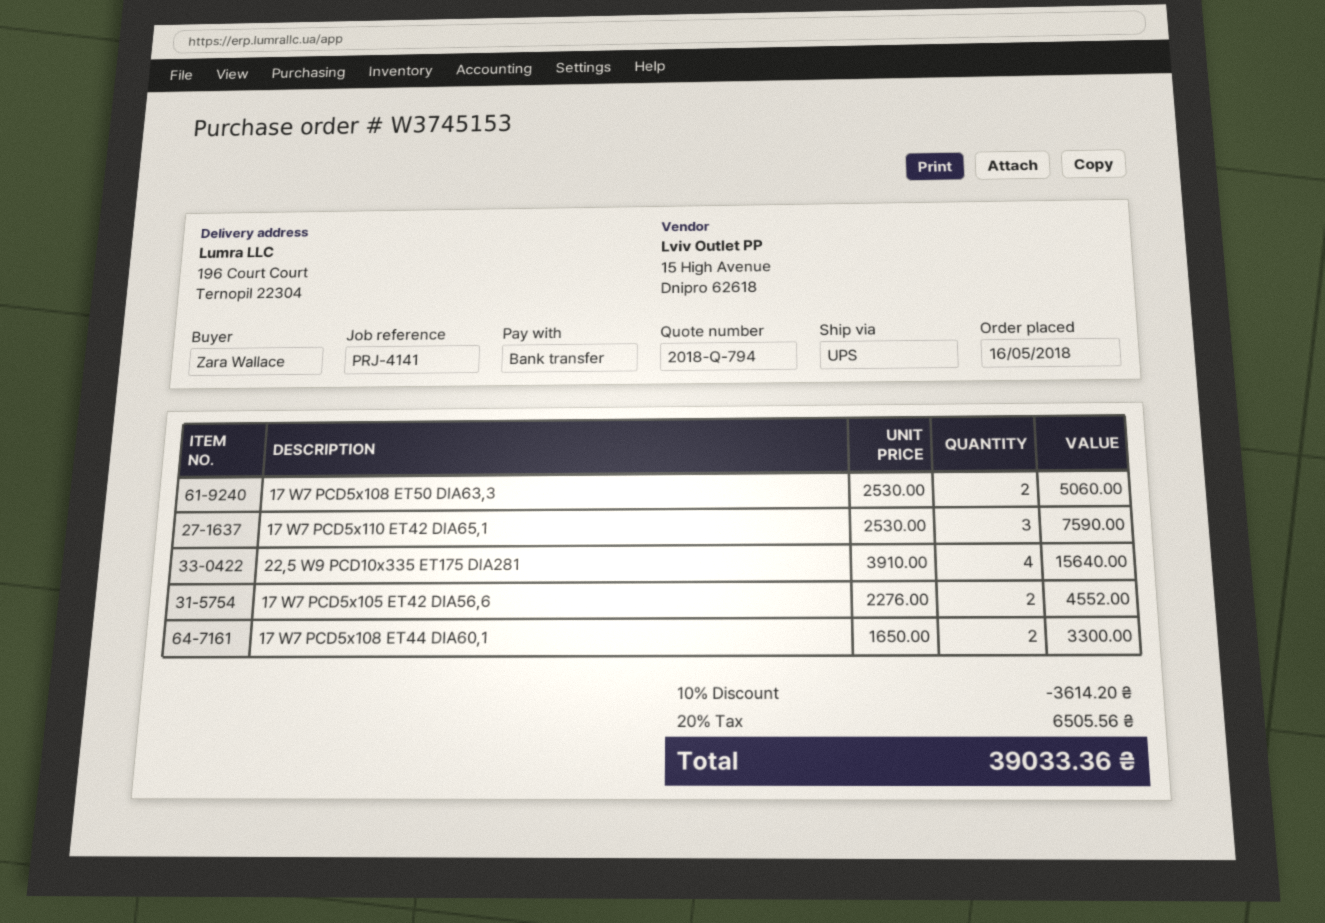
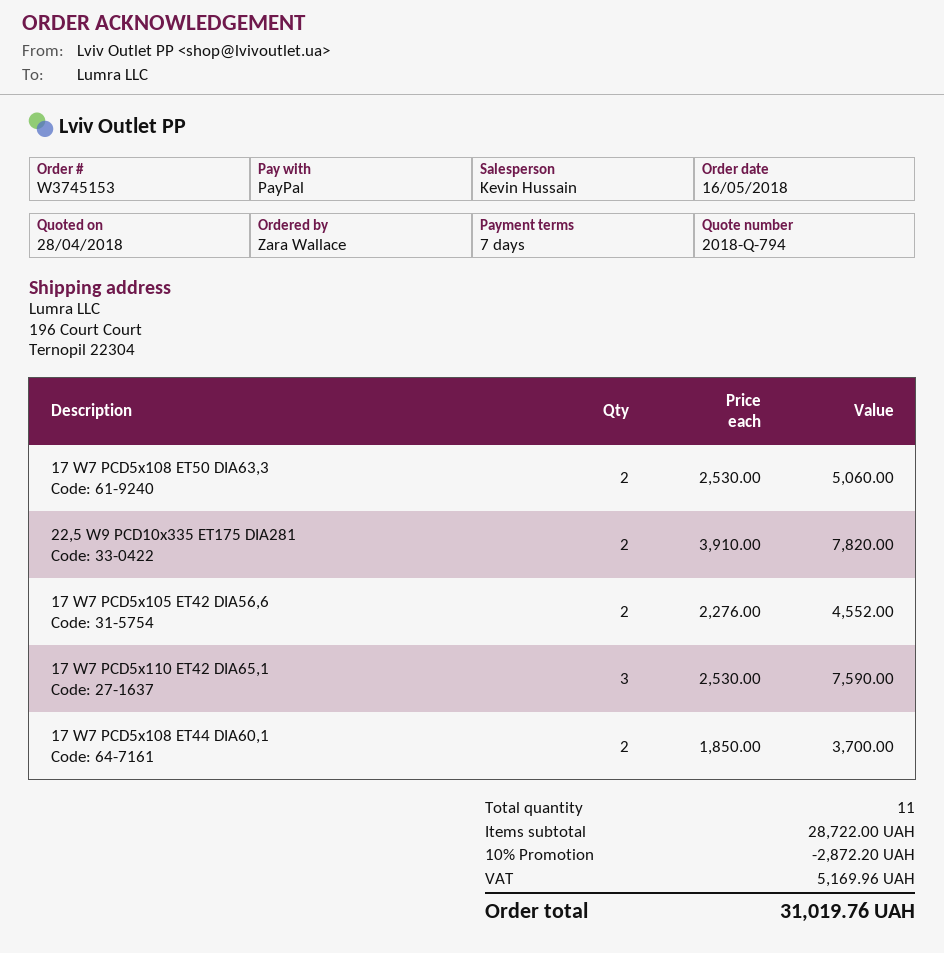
payment method: bank transfer -> PayPal
22,5 W9 PCD10x335 ET175 DIA281: 4 x 3910.00 = 15640.00 -> 2 x 3910.00 = 7820.00
17 W7 PCD5x108 ET44 DIA60,1: 2 x 1650.00 = 3300.00 -> 2 x 1850.00 = 3700.00
discount: 10% = 3614.20 -> 10% = 2872.20
tax: 6505.56 -> 5169.96
total: 39033.36 -> 31019.76

